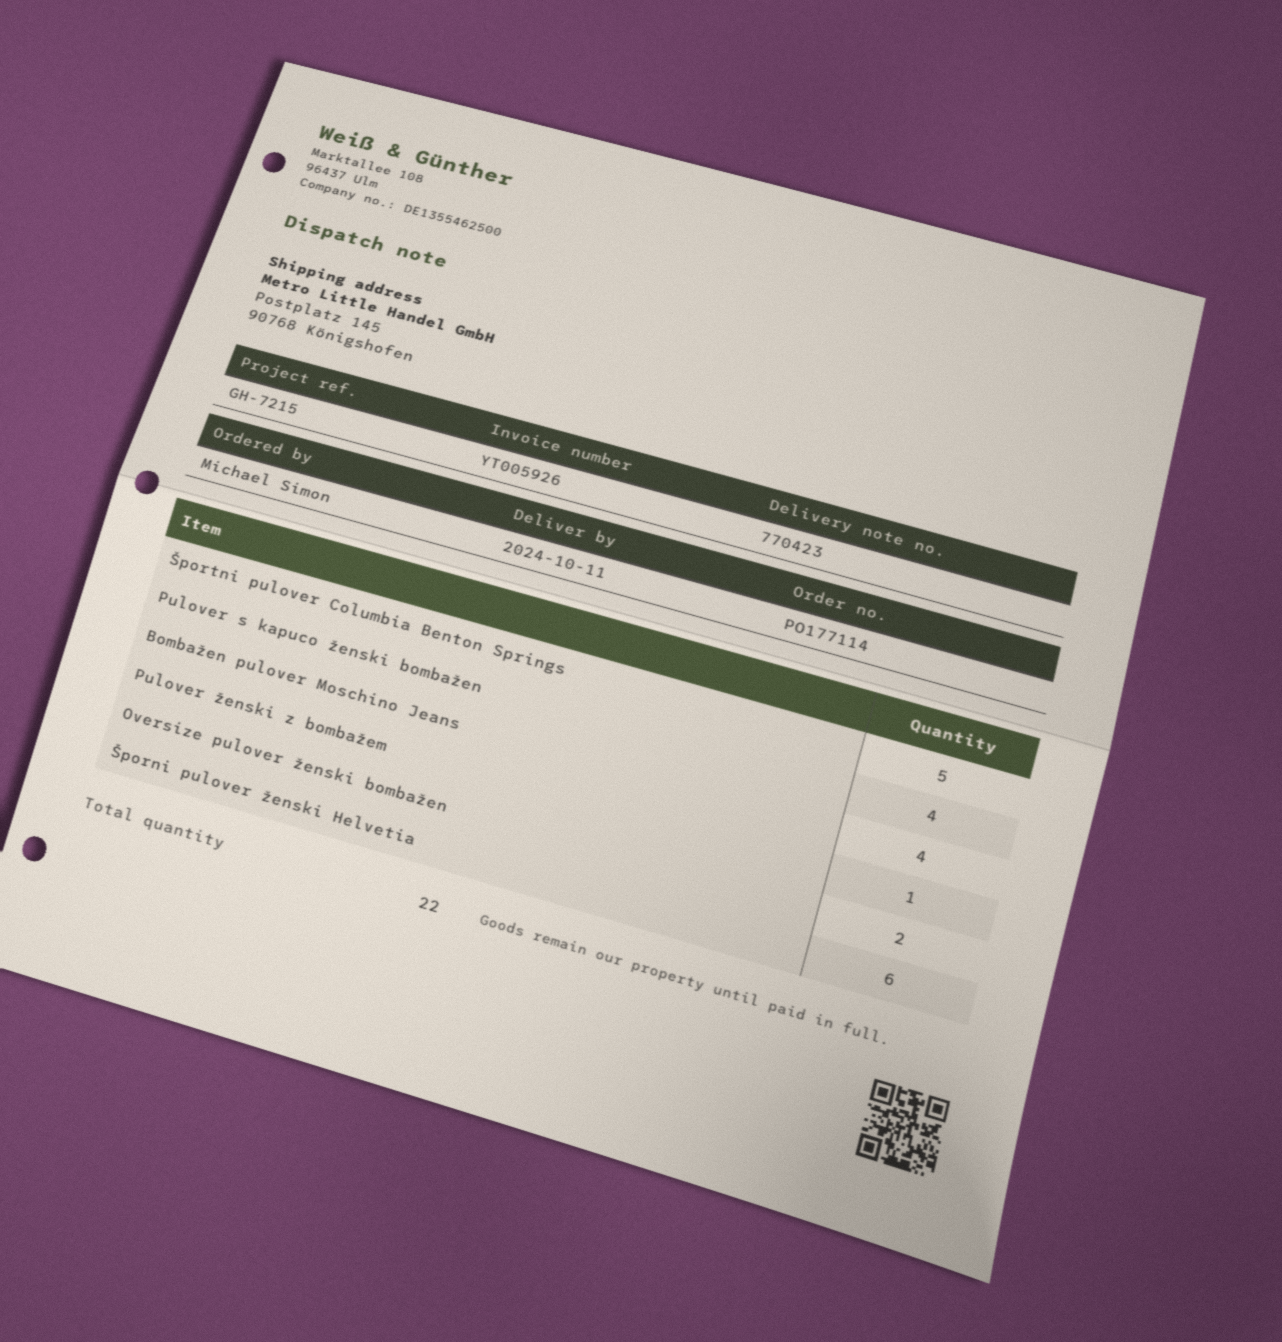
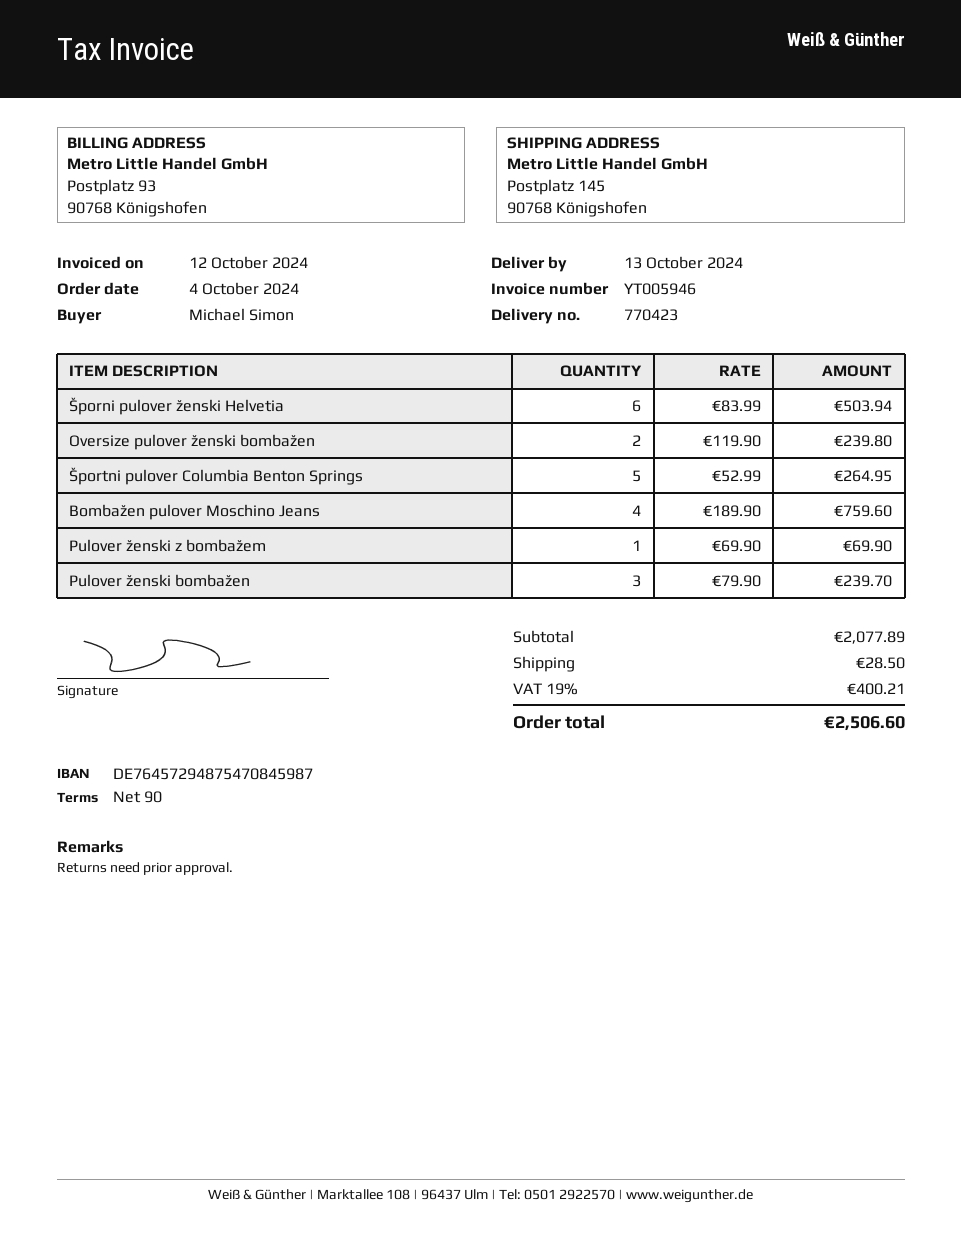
delivery date: 2024-10-11 -> 2024-10-13
invoice number: YT005926 -> YT005946
Pulover s kapuco ženski bombažen: 4 -> none
Pulover ženski bombažen: none -> 3

